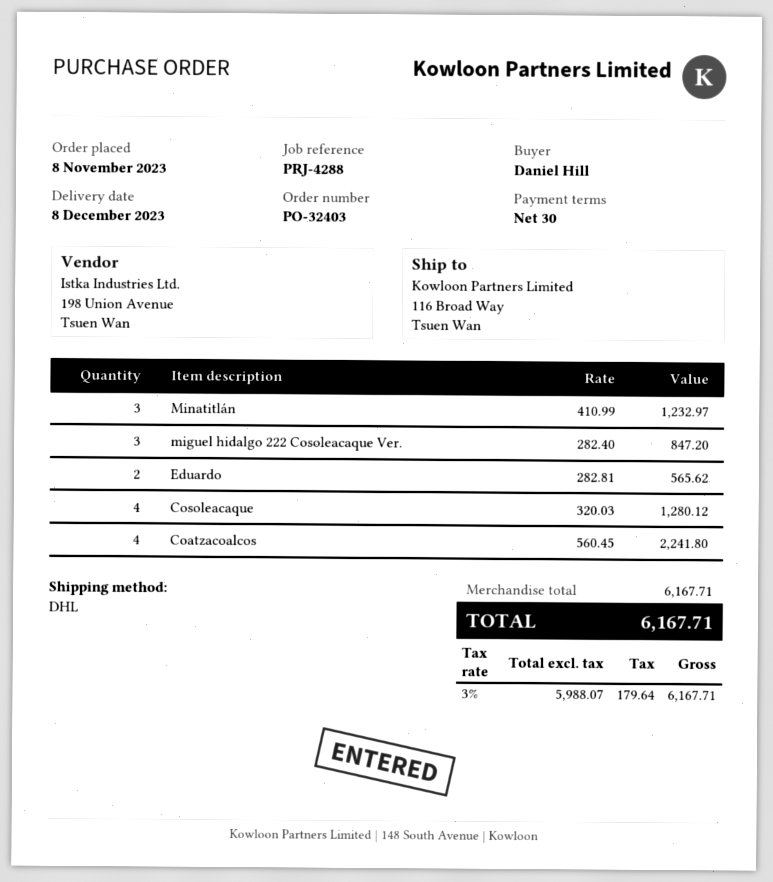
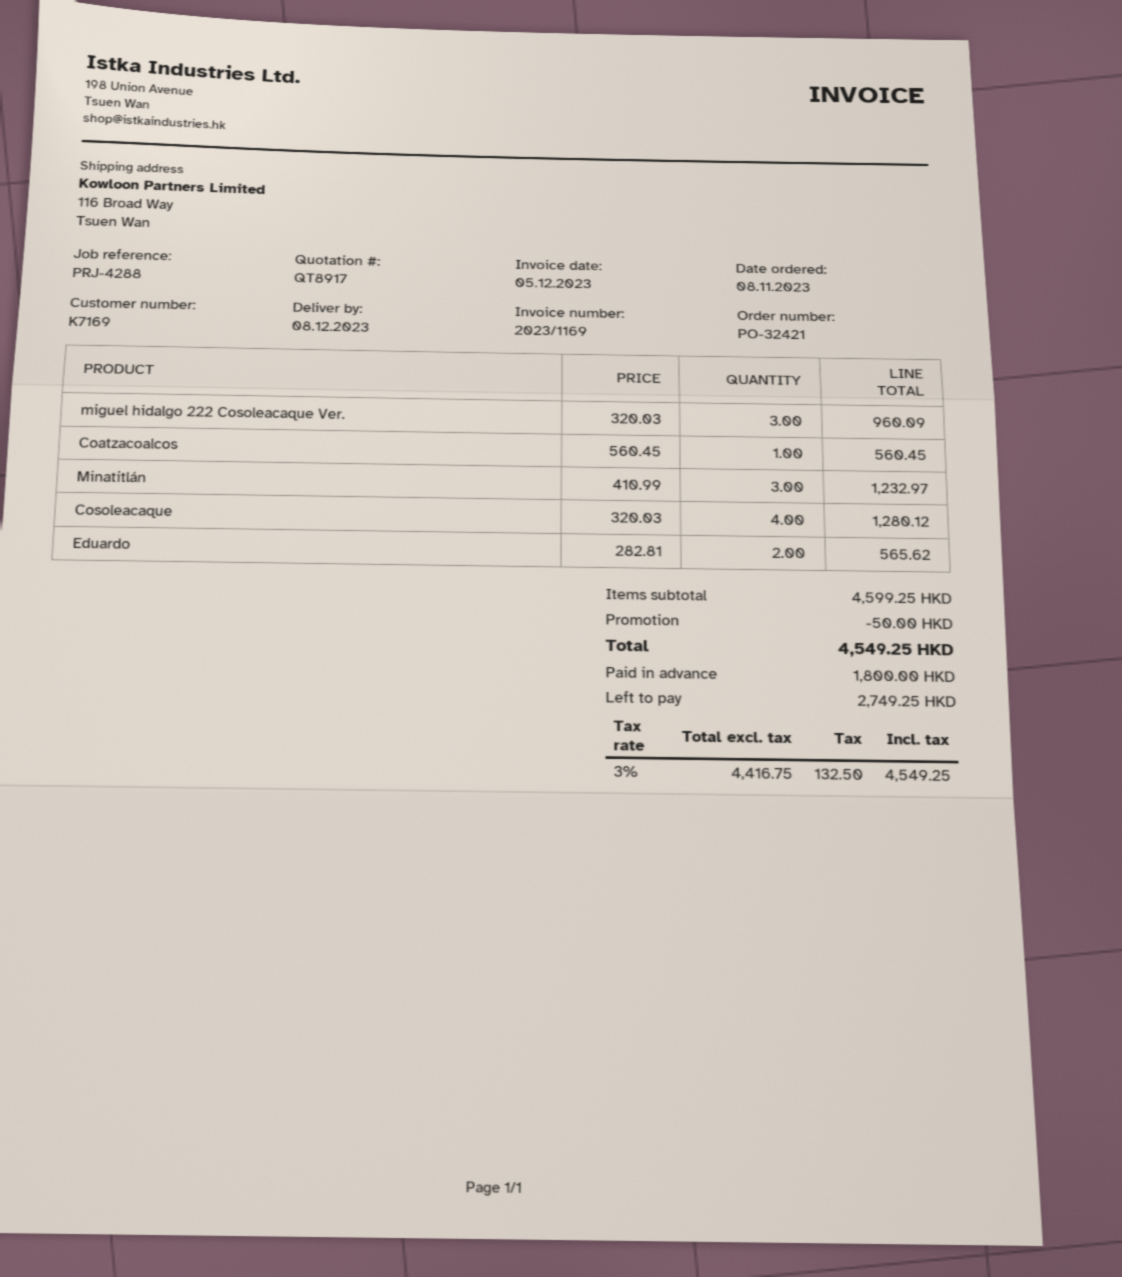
order number: PO-32403 -> PO-32421
miguel hidalgo 222 Cosoleacaque Ver.: 3 x 282.40 = 847.20 -> 3 x 320.03 = 960.09
Coatzacoalcos: 4 x 560.45 = 2241.80 -> 1 x 560.45 = 560.45
subtotal: 6167.71 -> 4599.25
discount: none -> 50.00
net: 5988.07 -> 4416.75
tax: 3% = 179.64 -> 3% = 132.50
total: 6167.71 -> 4549.25

